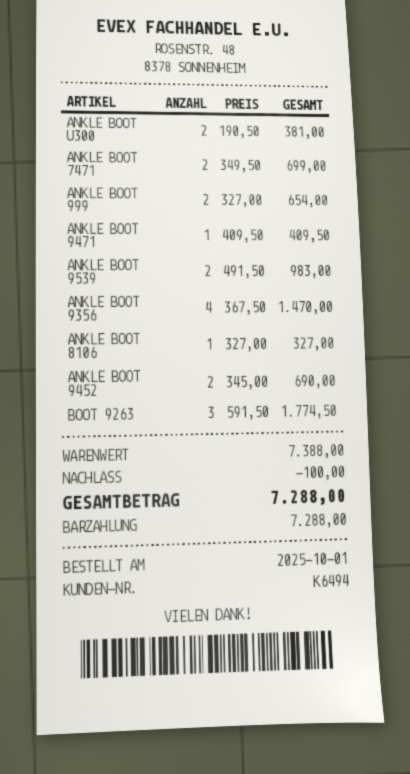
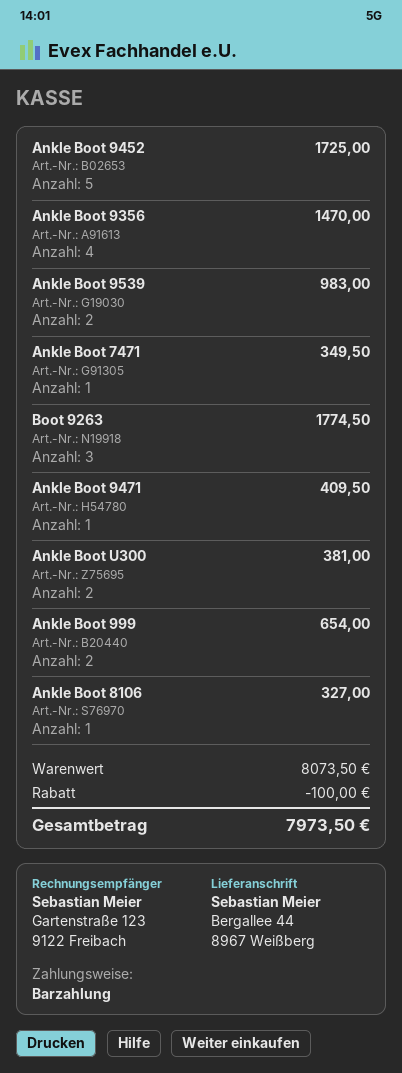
ANKLE BOOT 7471: 2 for 699.00 -> 1 for 349.50
ANKLE BOOT 9452: 2 for 690.00 -> 5 for 1725.00
subtotal: 7388.00 -> 8073.50
total: 7288.00 -> 7973.50

